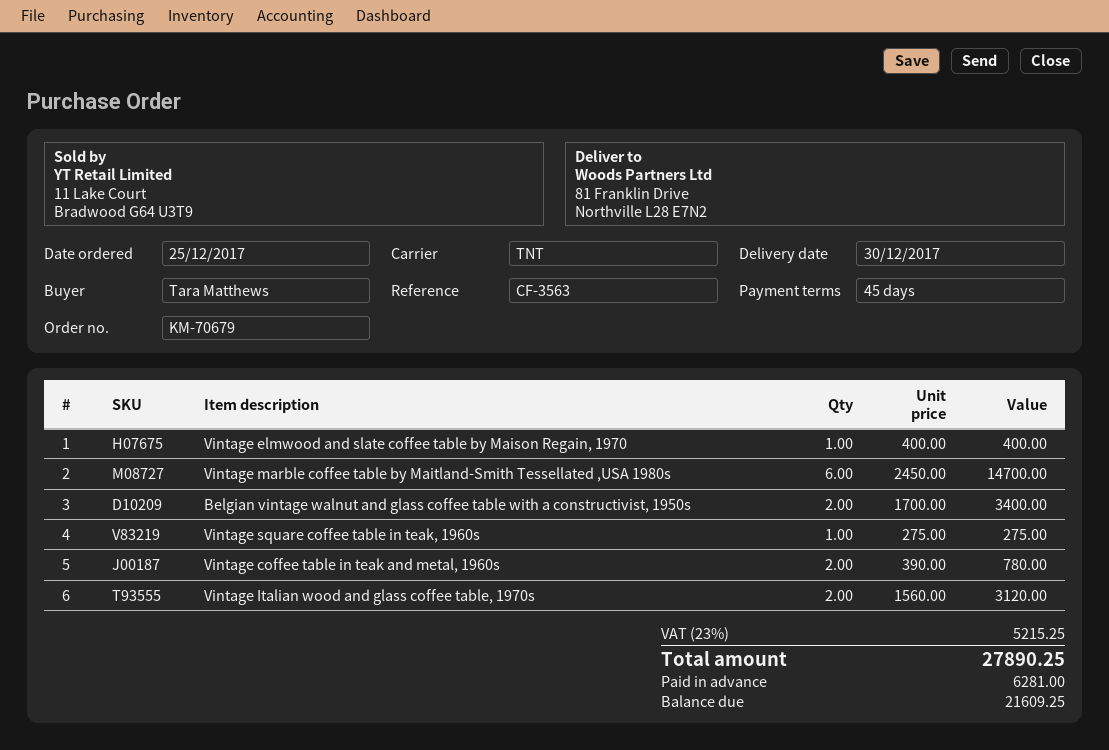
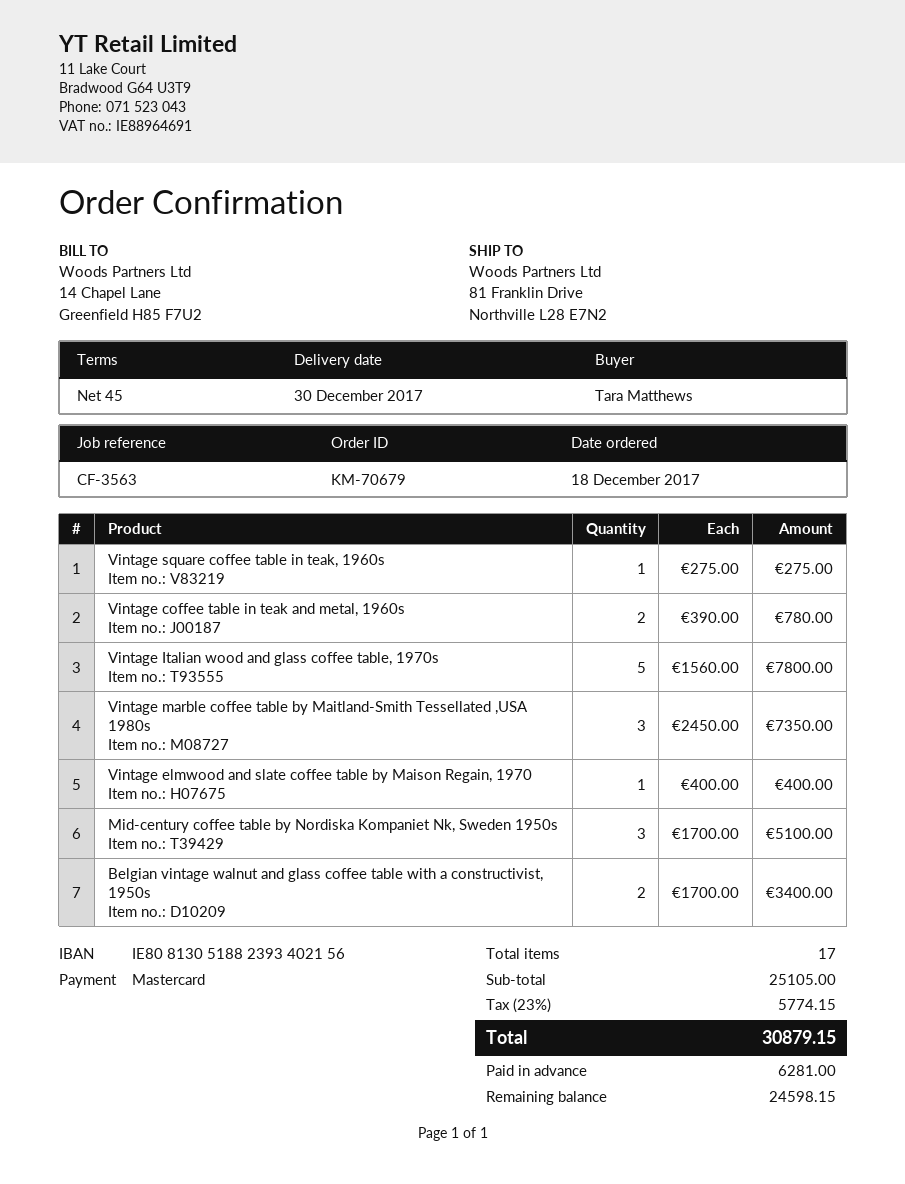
order date: 2017-12-25 -> 2017-12-18
Vintage marble coffee table by Maitland-Smith Tessellated ,USA 1980s: 6 x 2450.00 = 14700.00 -> 3 x 2450.00 = 7350.00
Vintage Italian wood and glass coffee table, 1970s: 2 x 1560.00 = 3120.00 -> 5 x 1560.00 = 7800.00
Mid-century coffee table by Nordiska Kompaniet Nk, Sweden 1950s: none -> 3 x 1700.00 = 5100.00
tax: 23% = 5215.25 -> 23% = 5774.15
total: 27890.25 -> 30879.15
balance: 21609.25 -> 24598.15

